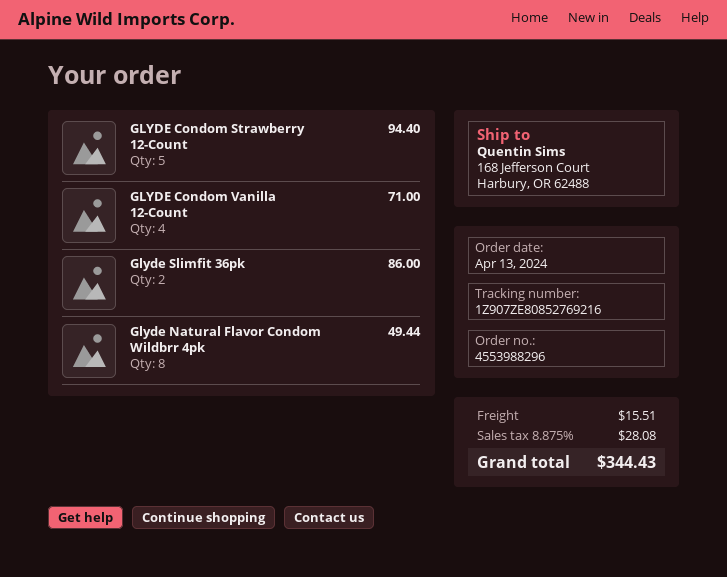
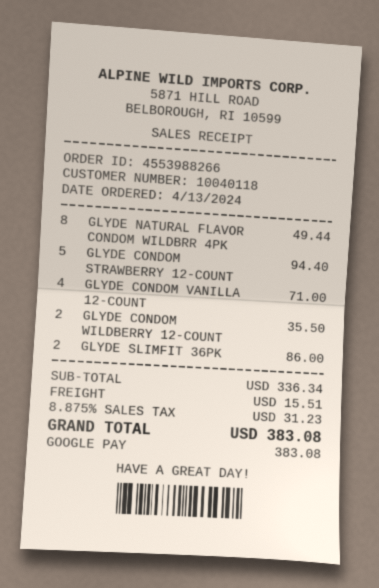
order number: 4553988296 -> 4553988266
GLYDE CONDOM WILDBERRY 12-COUNT: none -> 2 for 35.50
tax: 8.875% = 28.08 -> 8.875% = 31.23
total: 344.43 -> 383.08

